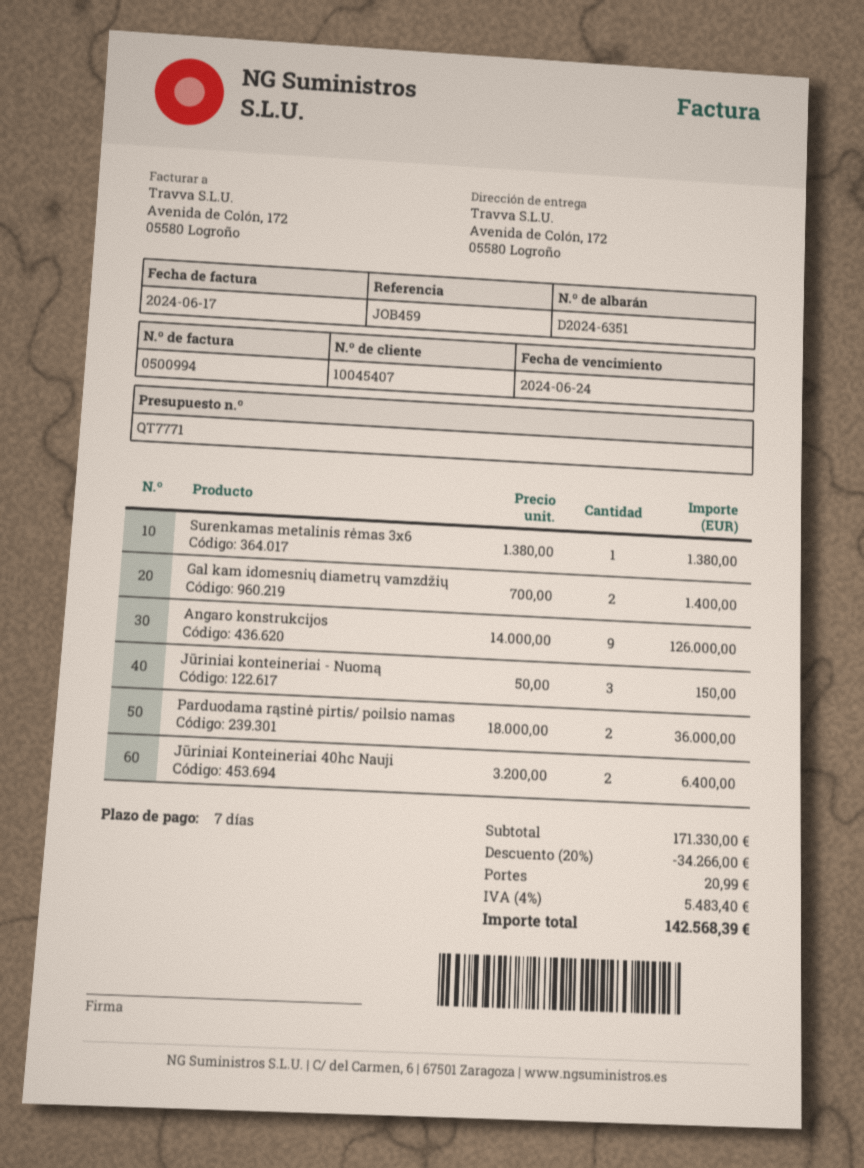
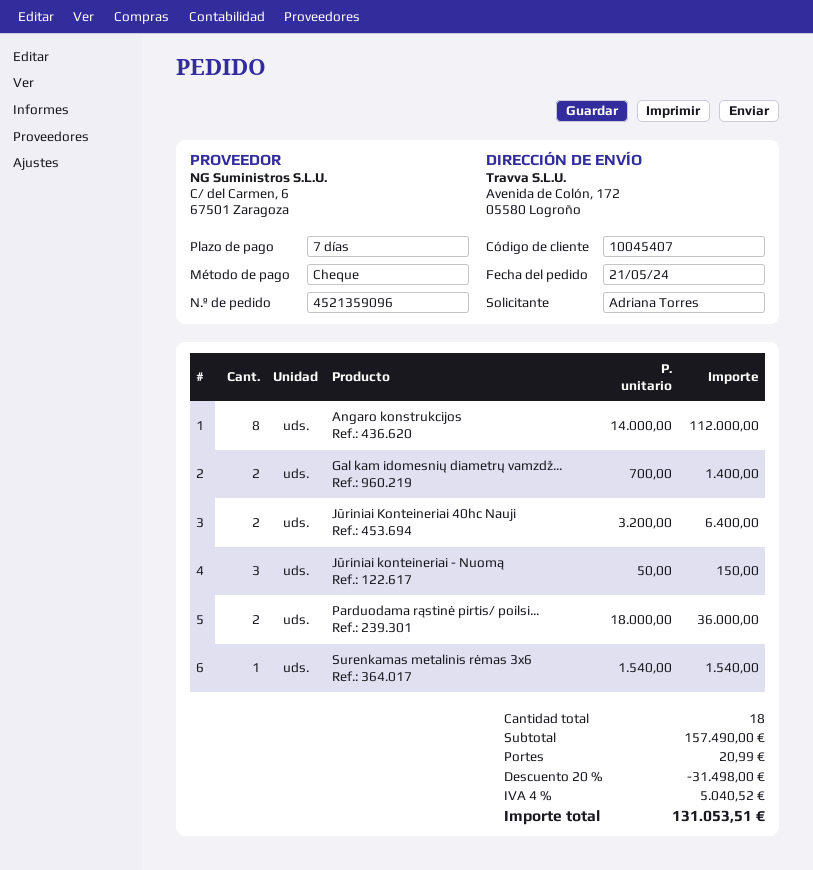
Surenkamas metalinis rėmas 3x6: 1 x 1380.00 = 1380.00 -> 1 x 1540.00 = 1540.00
Angaro konstrukcijos: 9 x 14000.00 = 126000.00 -> 8 x 14000.00 = 112000.00
subtotal: 171330.00 -> 157490.00
discount: 20% = 34266.00 -> 20% = 31498.00
tax: 4% = 5483.40 -> 4% = 5040.52
total: 142568.39 -> 131053.51

